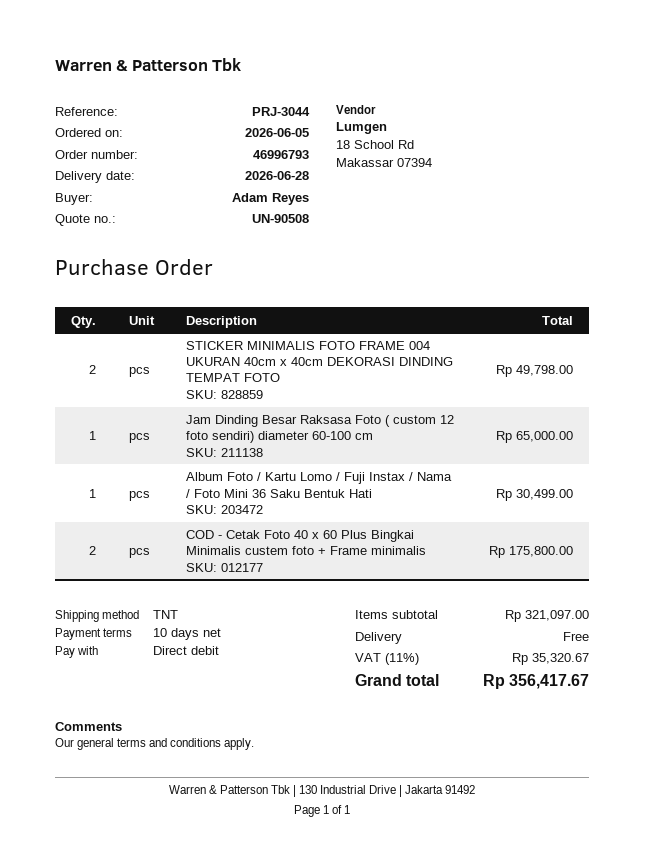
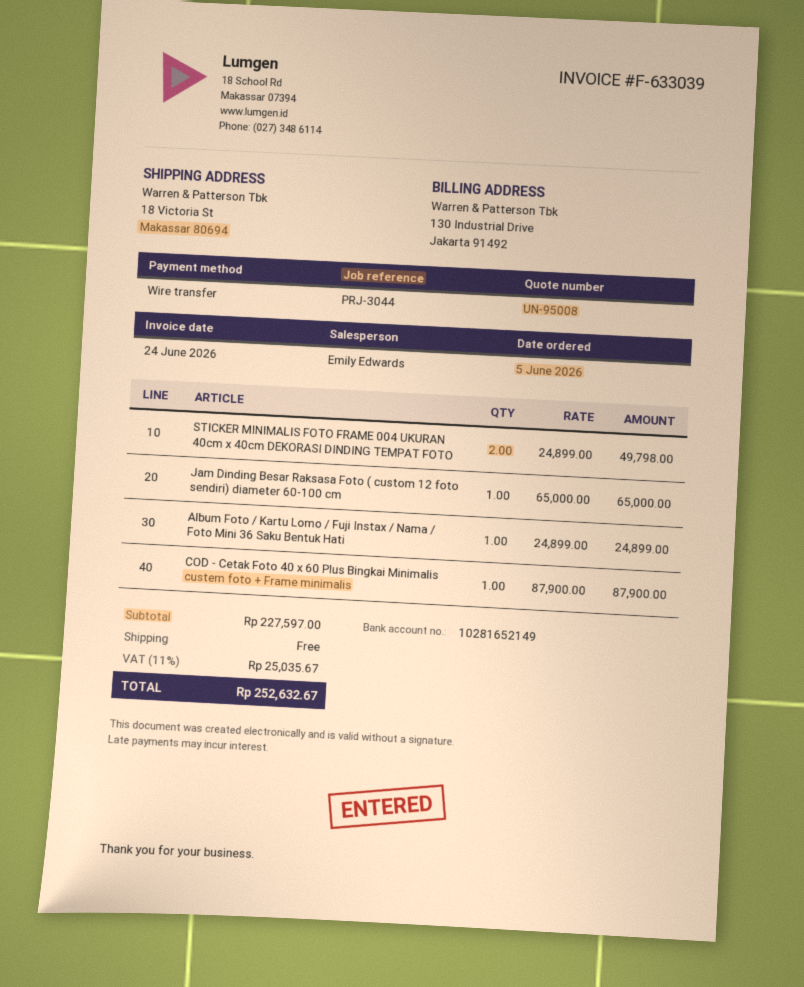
quote number: UN-90508 -> UN-95008
payment method: direct debit -> bank transfer
Album Foto / Kartu Lomo / Fuji Instax / Nama / Foto Mini 36 Saku Bentuk Hati: 1 for 30499.00 -> 1 for 24899.00
COD - Cetak Foto 40 x 60 Plus Bingkai Minimalis custem foto + Frame minimalis: 2 for 175800.00 -> 1 for 87900.00
subtotal: 321097.00 -> 227597.00
tax: 11% = 35320.67 -> 11% = 25035.67
total: 356417.67 -> 252632.67

